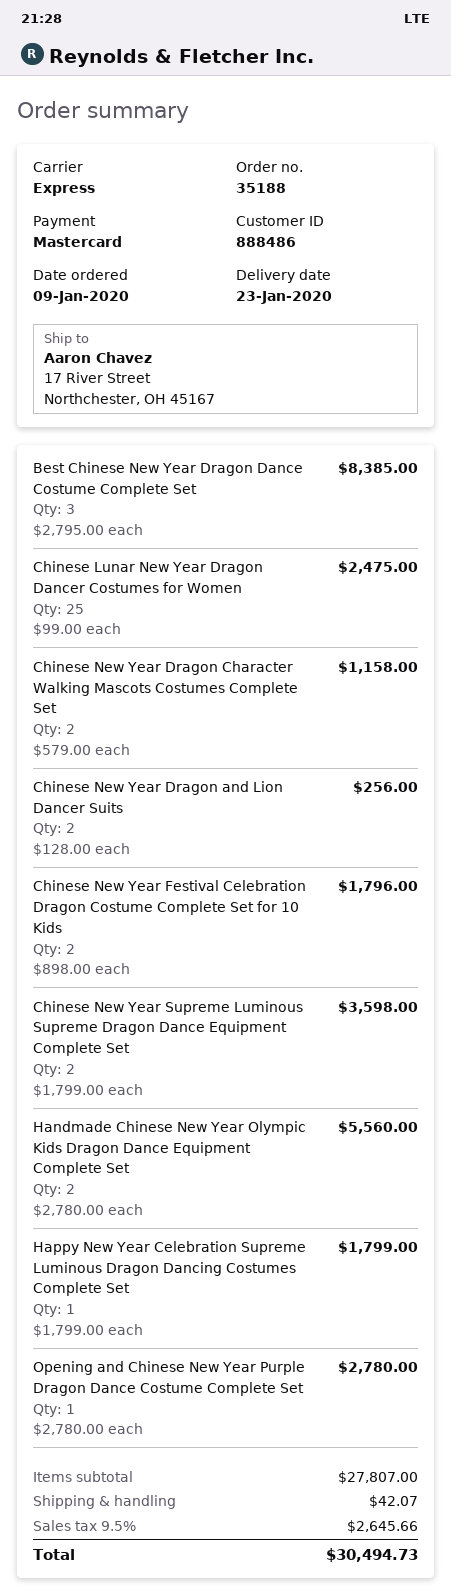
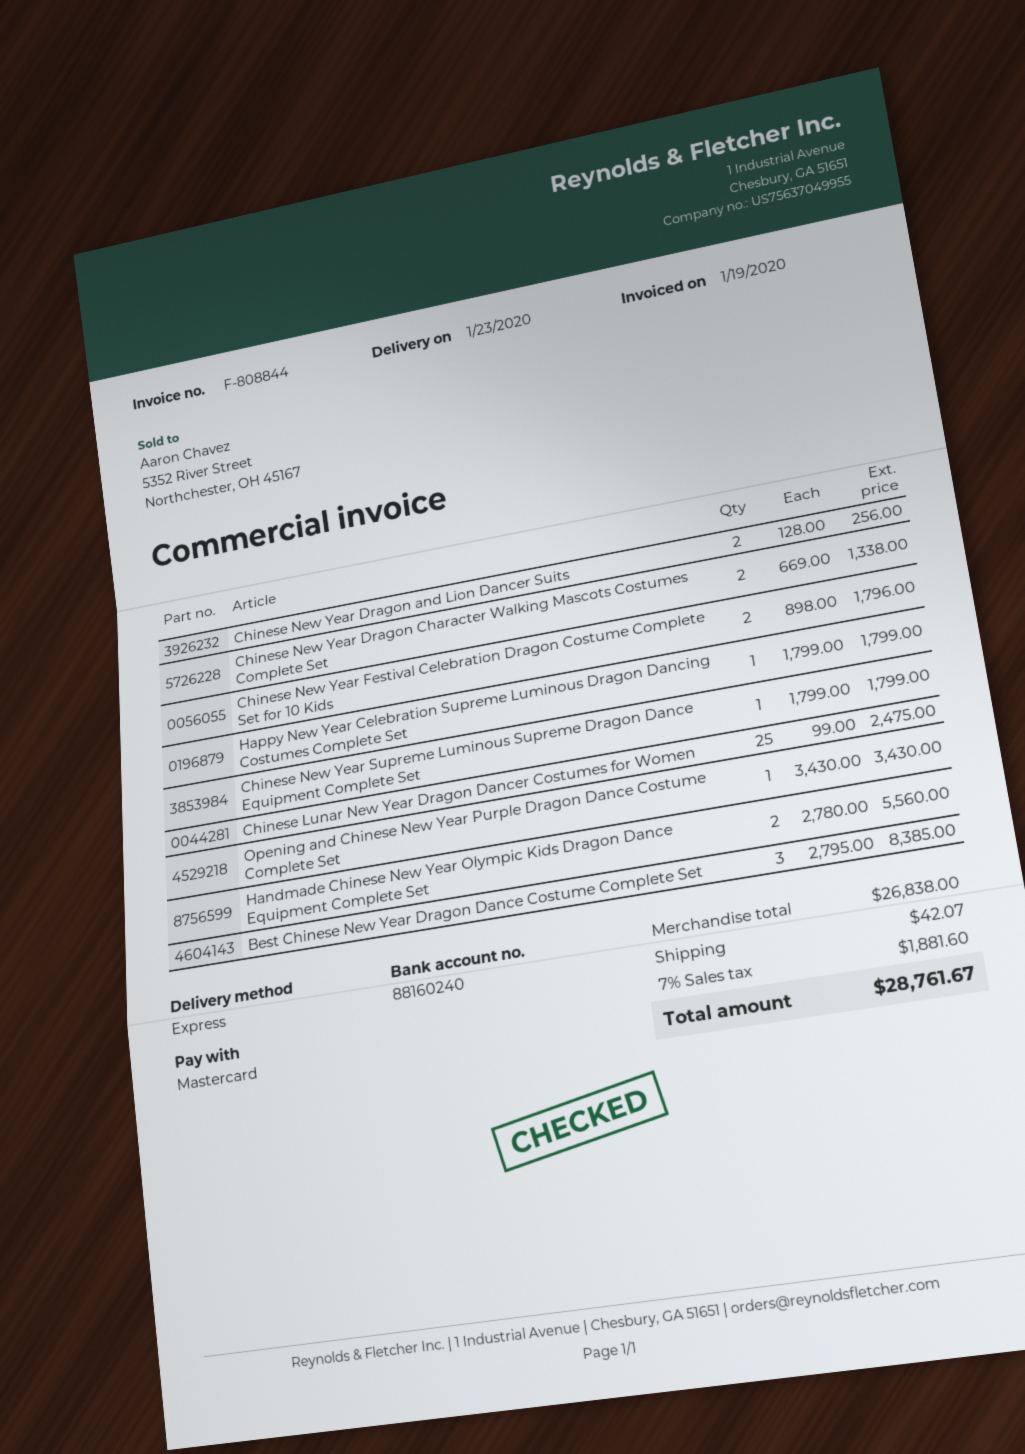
Chinese New Year Dragon Character Walking Mascots Costumes Complete Set: 2 x 579.00 = 1158.00 -> 2 x 669.00 = 1338.00
Chinese New Year Supreme Luminous Supreme Dragon Dance Equipment Complete Set: 2 x 1799.00 = 3598.00 -> 1 x 1799.00 = 1799.00
Opening and Chinese New Year Purple Dragon Dance Costume Complete Set: 1 x 2780.00 = 2780.00 -> 1 x 3430.00 = 3430.00
subtotal: 27807.00 -> 26838.00
tax: 9.5% = 2645.66 -> 7% = 1881.60
total: 30494.73 -> 28761.67

